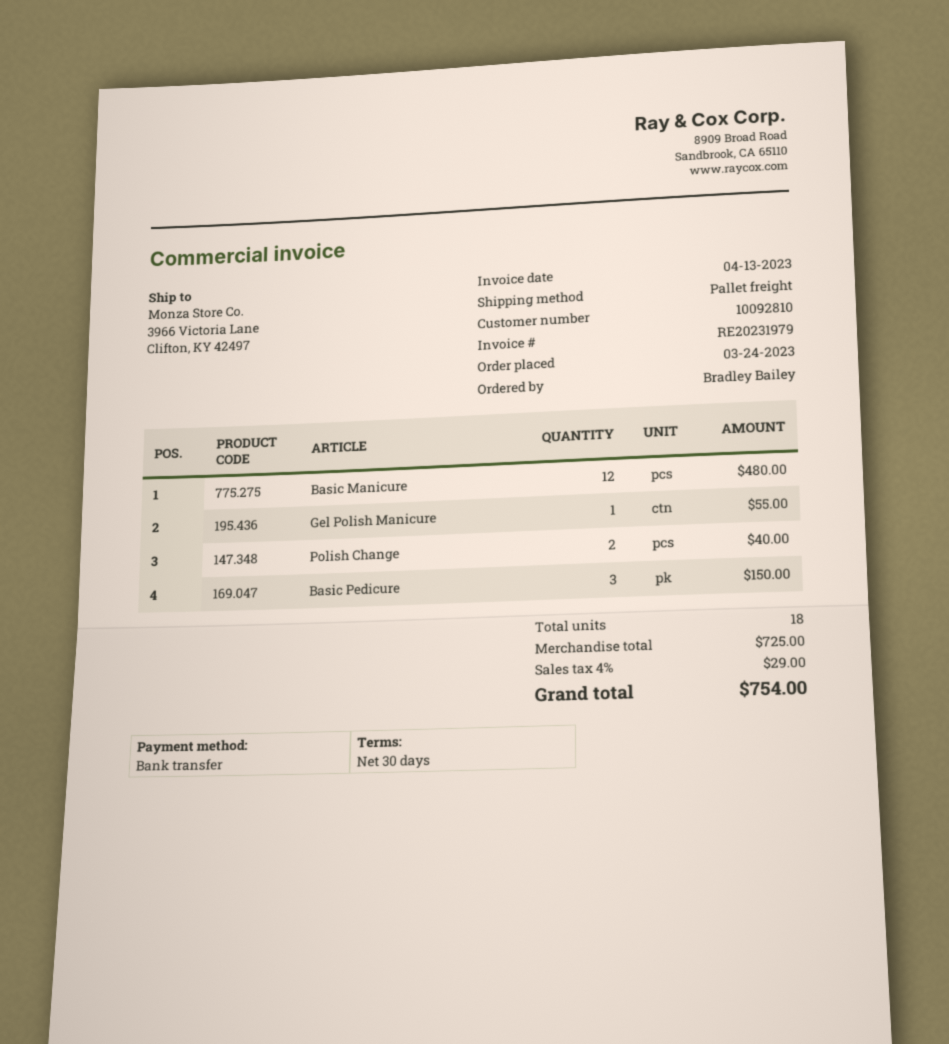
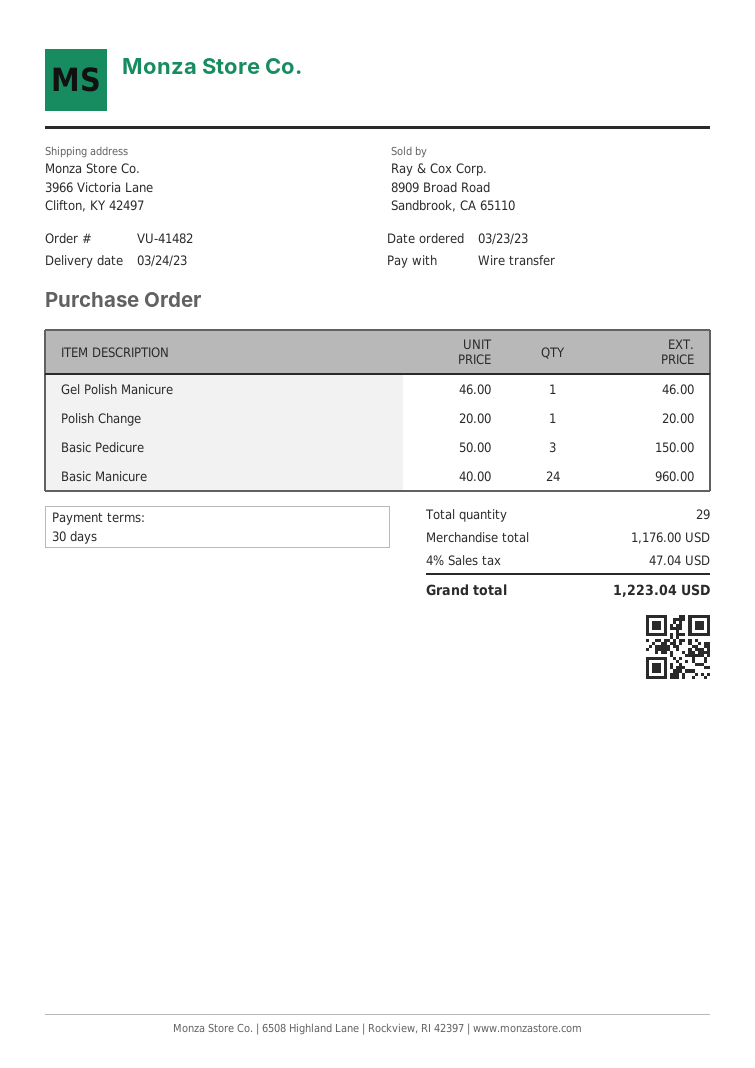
order date: 2023-03-24 -> 2023-03-23
Basic Manicure: 12 for 480.00 -> 24 for 960.00
Gel Polish Manicure: 1 for 55.00 -> 1 for 46.00
Polish Change: 2 for 40.00 -> 1 for 20.00
total quantity: 18 -> 29
subtotal: 725.00 -> 1176.00
tax: 4% = 29.00 -> 4% = 47.04
total: 754.00 -> 1223.04

